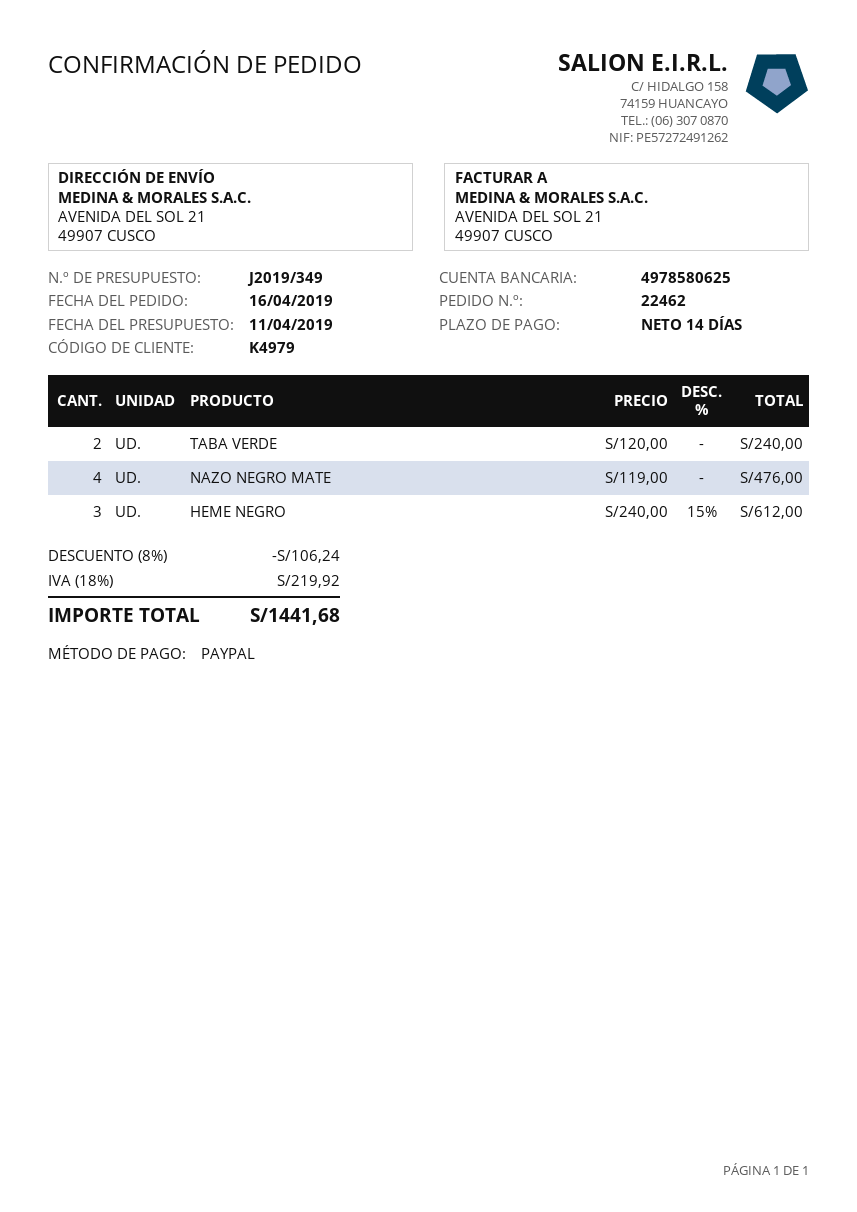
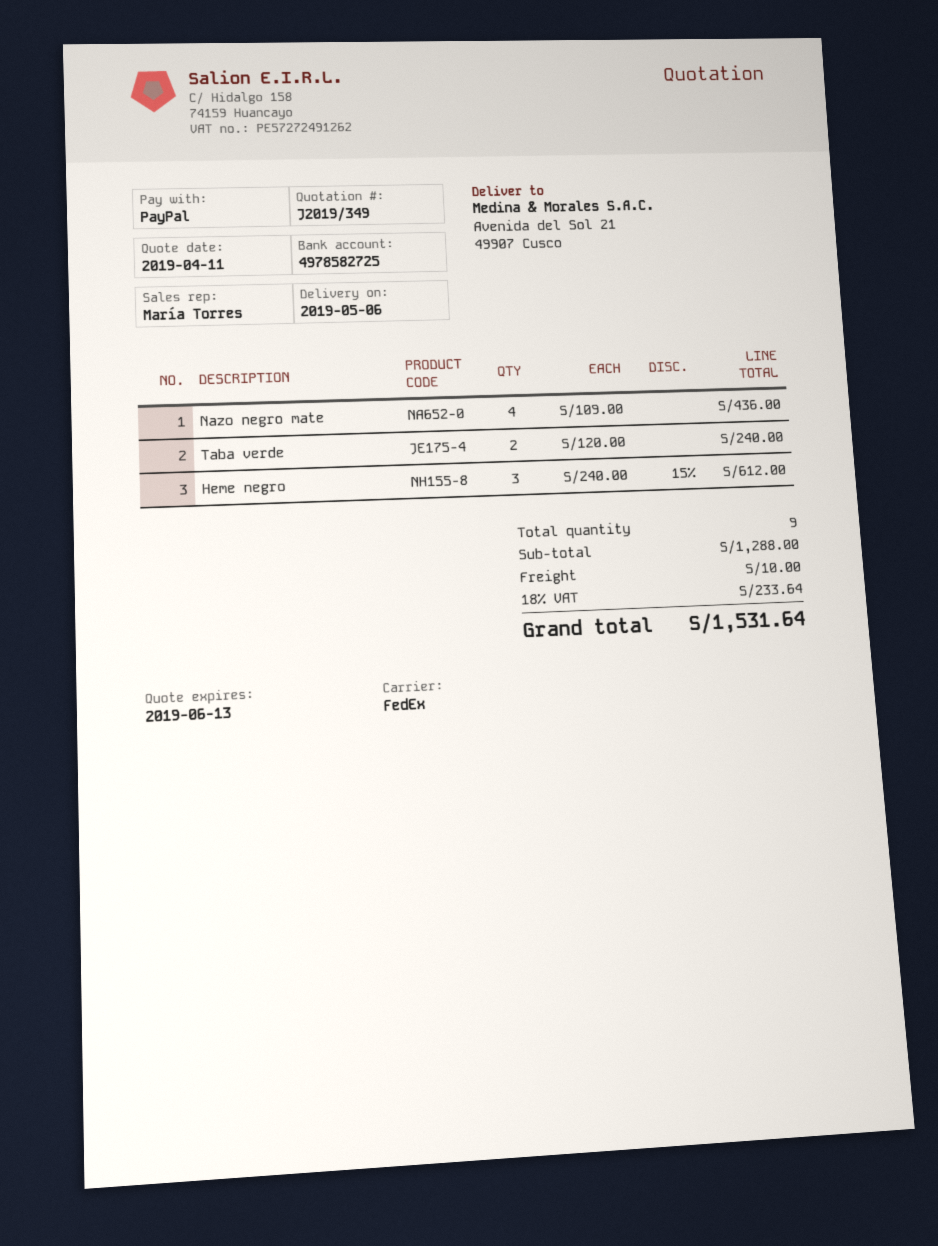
bank account: 4978580625 -> 4978582725
NAZO NEGRO MATE: 4 x 119.00 = 476.00 -> 4 x 109.00 = 436.00
discount: 8% = 106.24 -> none
shipping: none -> 10.00
tax: 18% = 219.92 -> 18% = 233.64
total: 1441.68 -> 1531.64

